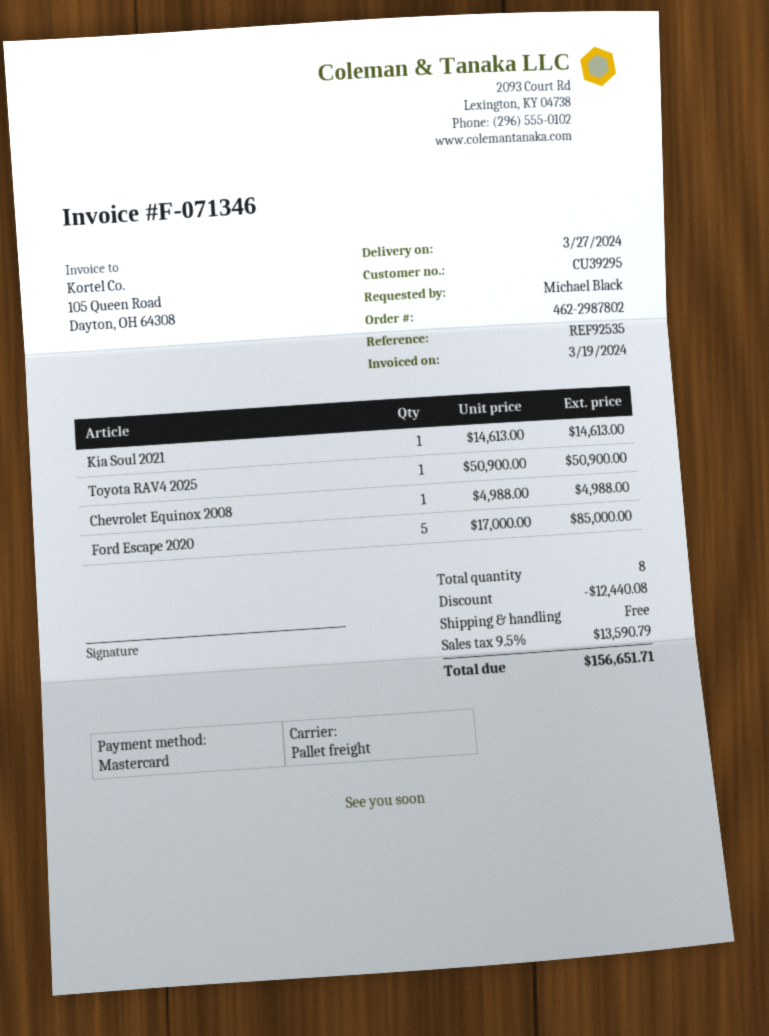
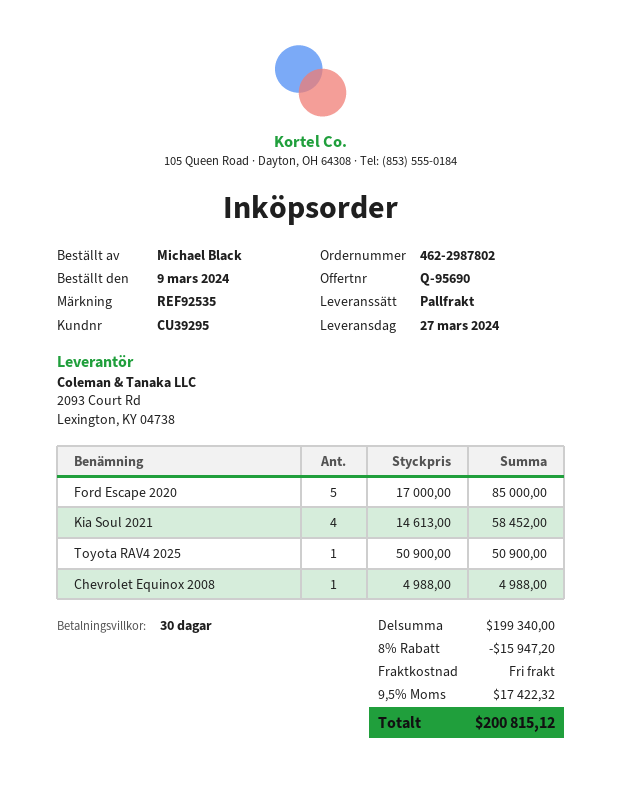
Kia Soul 2021: 1 x 14613.00 = 14613.00 -> 4 x 14613.00 = 58452.00
discount: 12440.08 -> 15947.20
tax: 9.5% = 13590.79 -> 9.5% = 17422.32
total: 156651.71 -> 200815.12

